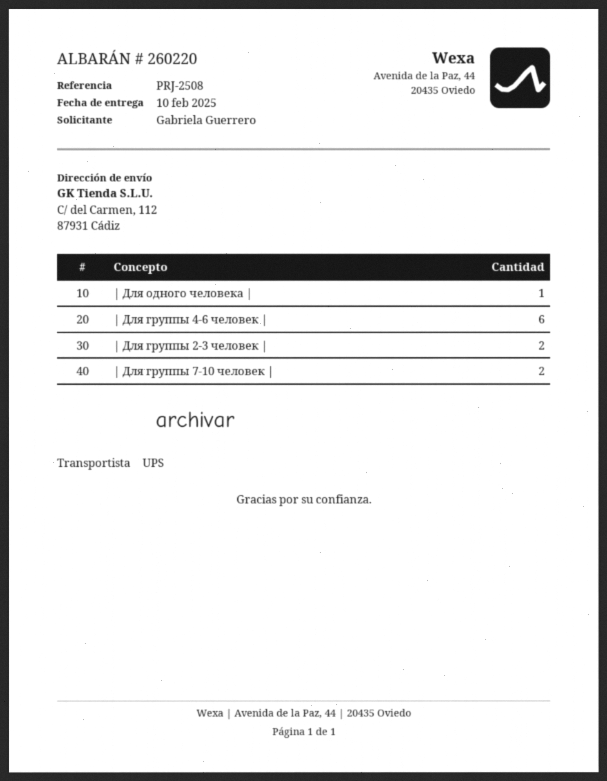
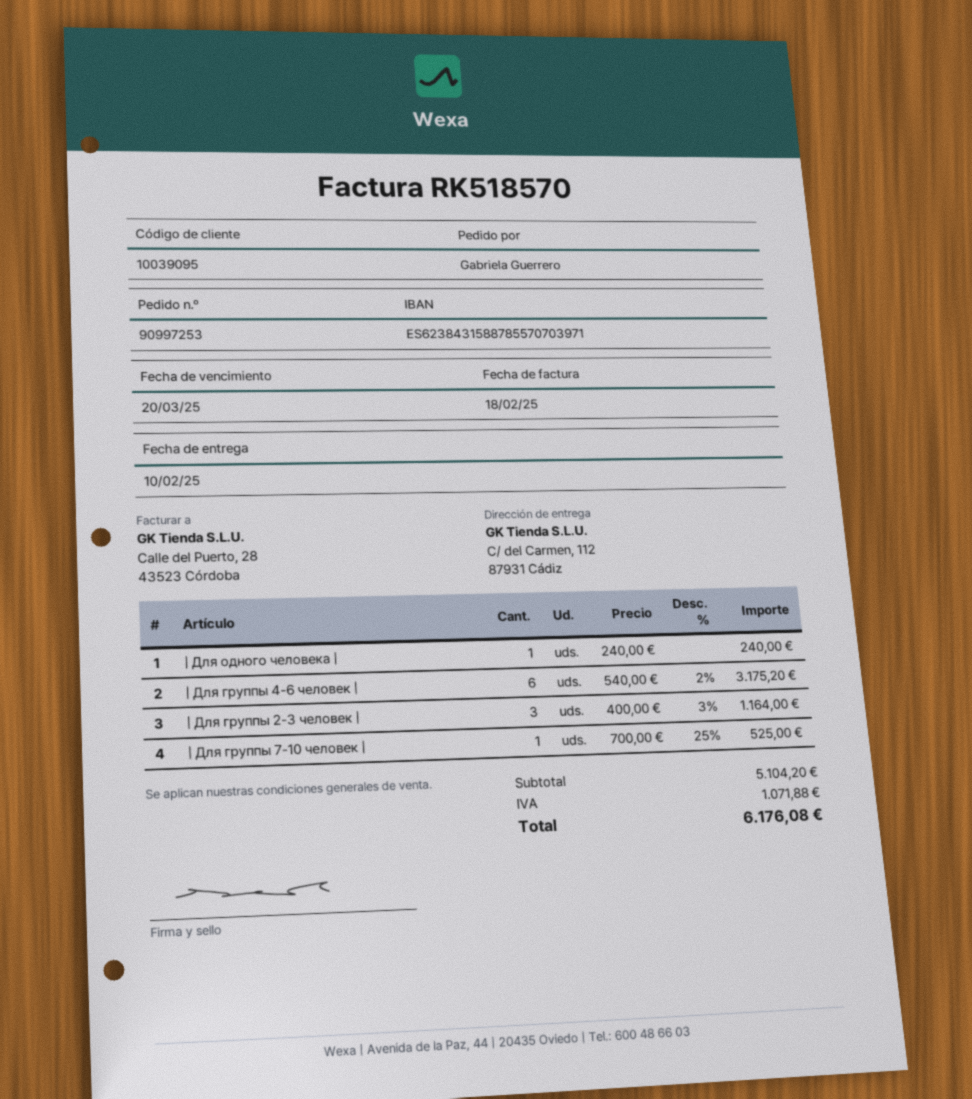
| Для группы 2-3 человек |: 2 -> 3
| Для группы 7-10 человек |: 2 -> 1

